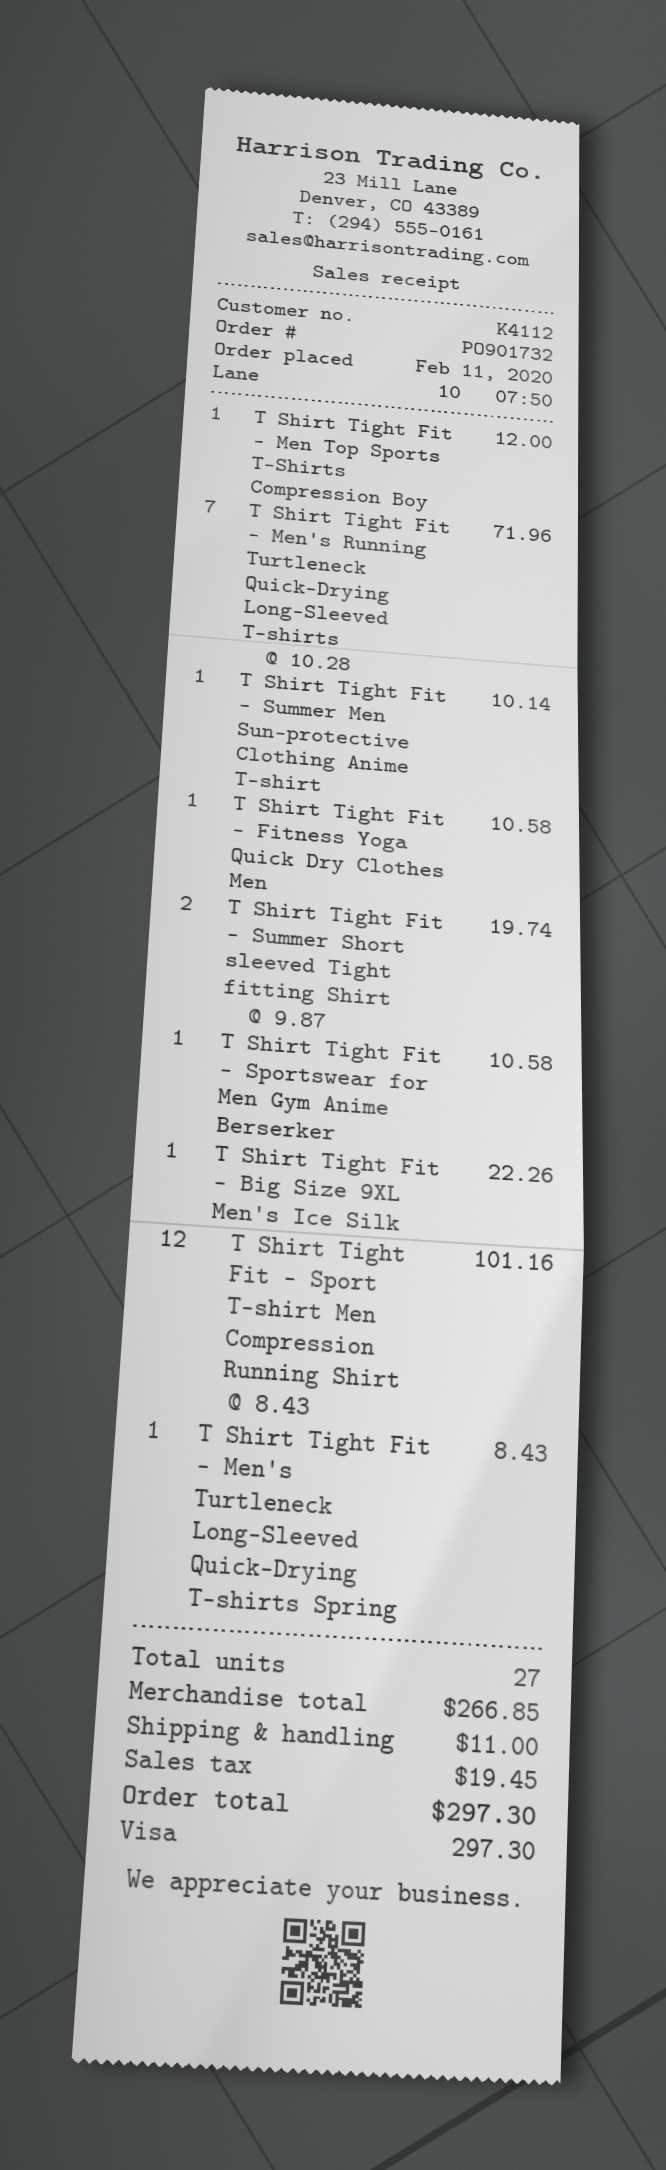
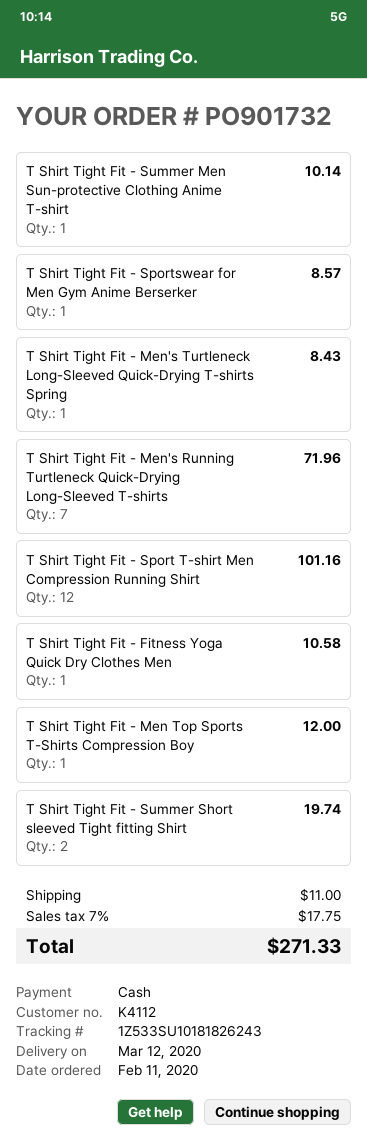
payment method: Visa -> cash
T Shirt Tight Fit - Sportswear for Men Gym Anime Berserker: 1 for 10.58 -> 1 for 8.57
T Shirt Tight Fit - Big Size 9XL Men's Ice Silk: 1 for 22.26 -> none
tax: 19.45 -> 17.75
total: 297.30 -> 271.33

